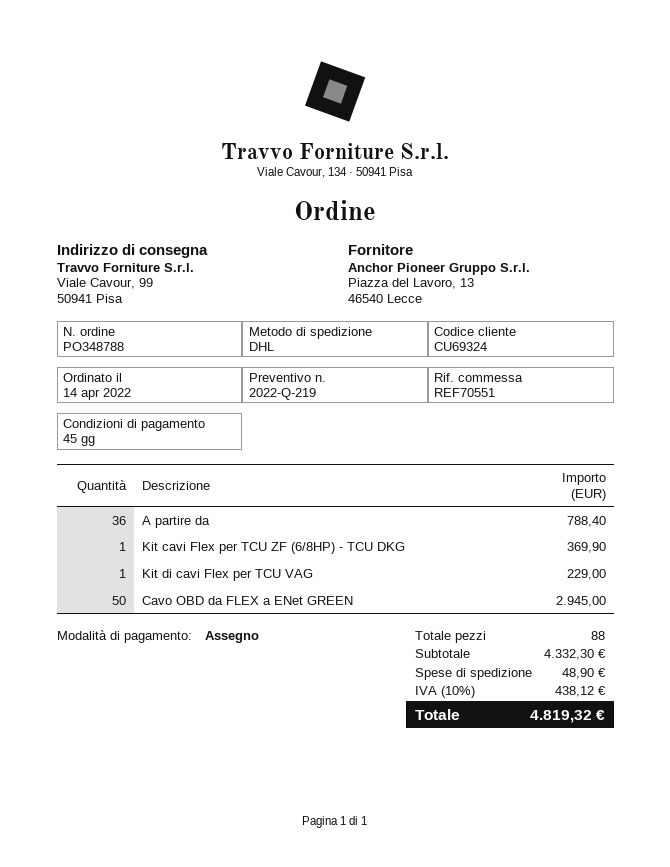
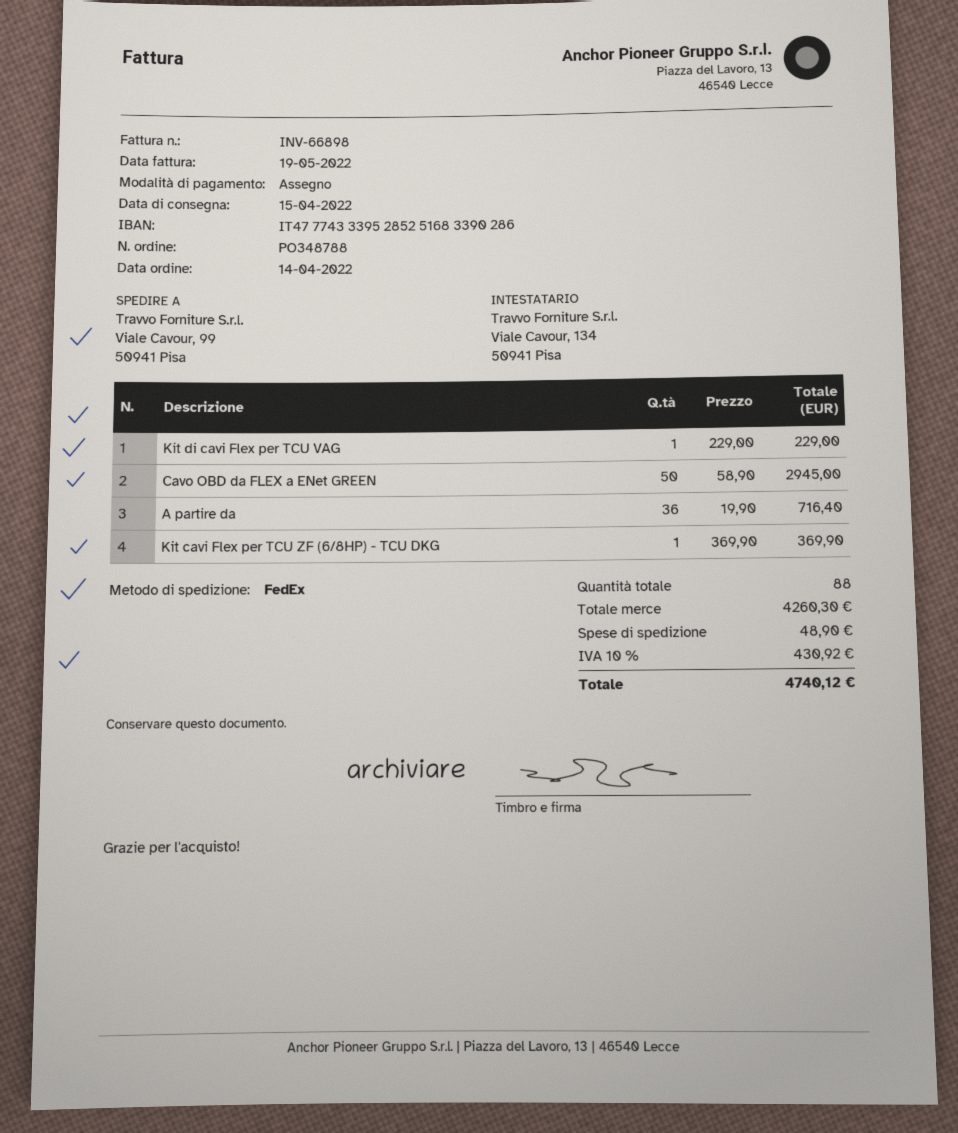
shipping method: DHL -> FedEx
A partire da: 36 for 788.40 -> 36 for 716.40
subtotal: 4332.30 -> 4260.30
tax: 10% = 438.12 -> 10% = 430.92
total: 4819.32 -> 4740.12

